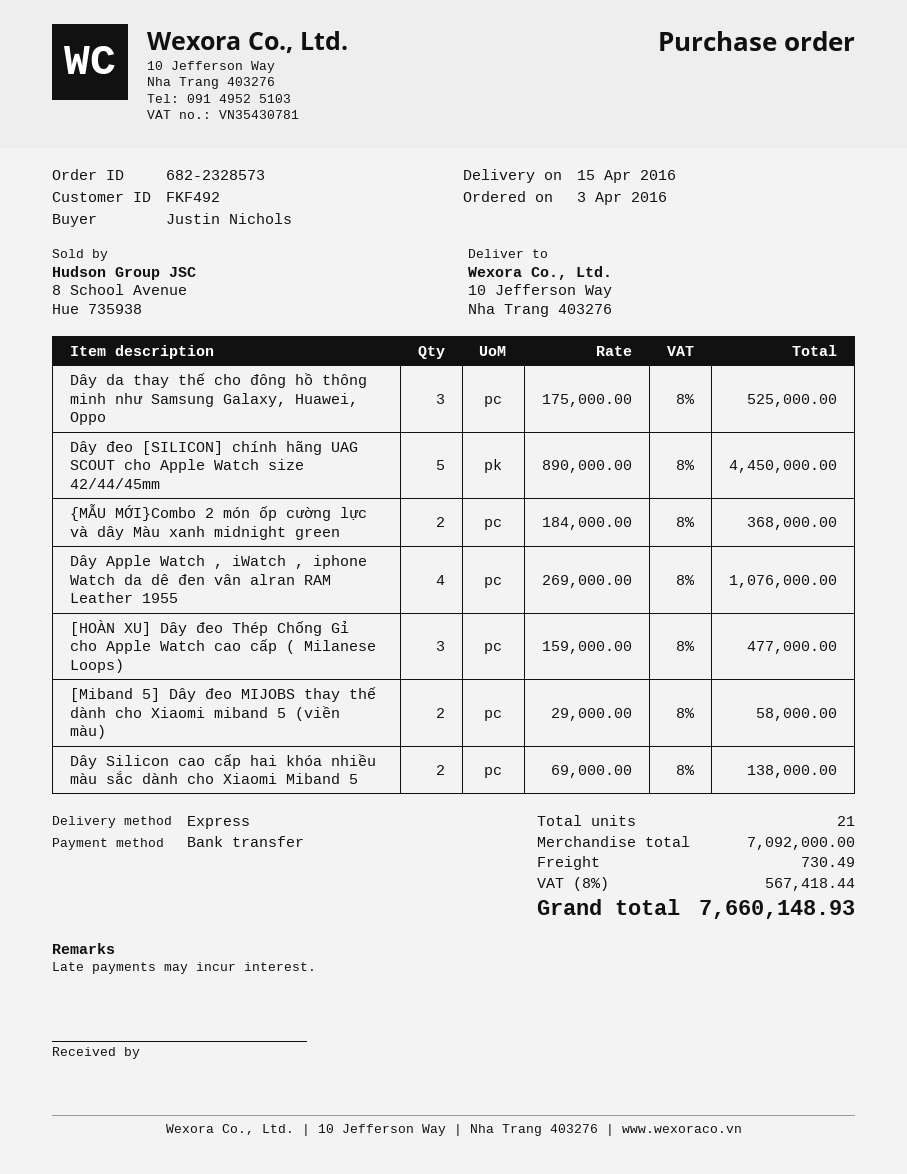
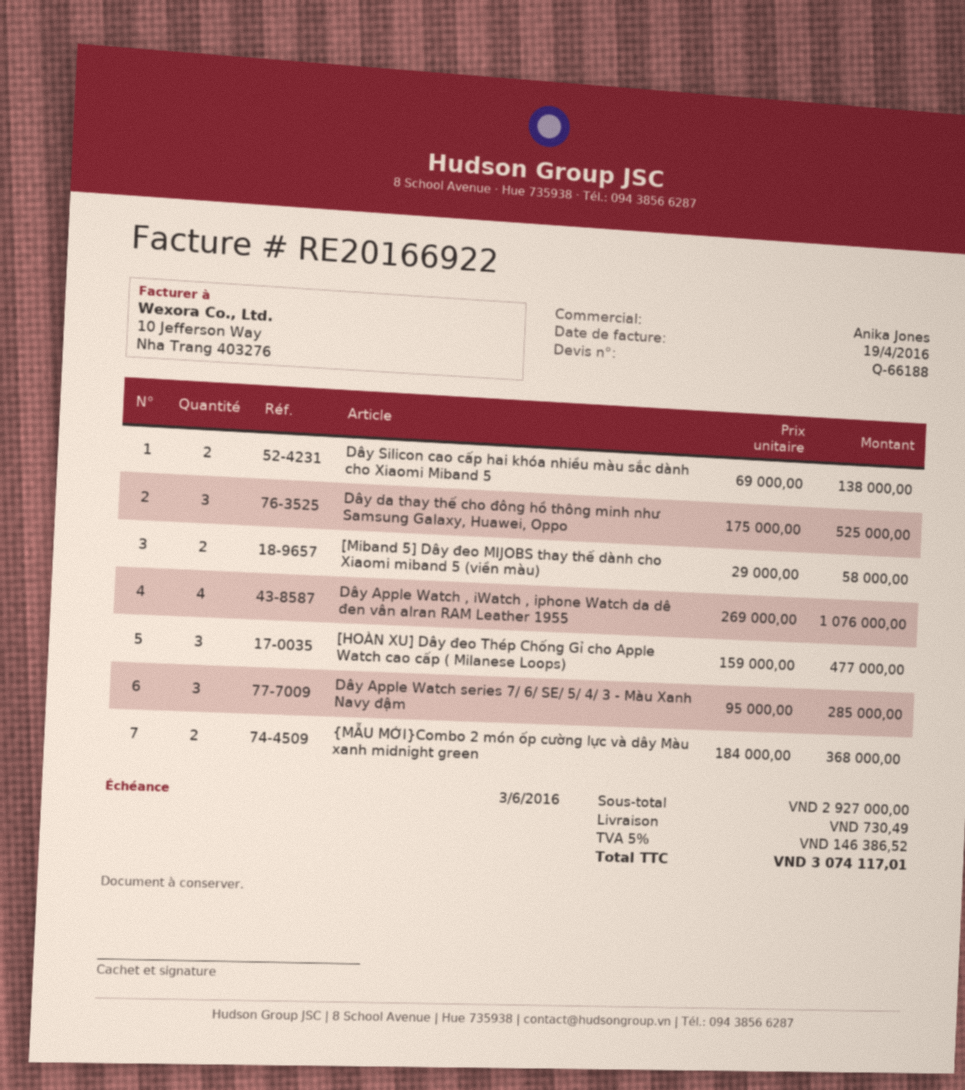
Dây đeo [SILICON] chính hãng UAG SCOUT cho Apple Watch size 42/44/45mm: 5 x 890000.00 = 4450000.00 -> none
Dây Apple Watch series 7/ 6/ SE/ 5/ 4/ 3 - Màu Xanh Navy đậm: none -> 3 x 95000.00 = 285000.00
subtotal: 7092000.00 -> 2927000.00
tax: 8% = 567418.44 -> 5% = 146386.52
total: 7660148.93 -> 3074117.01

